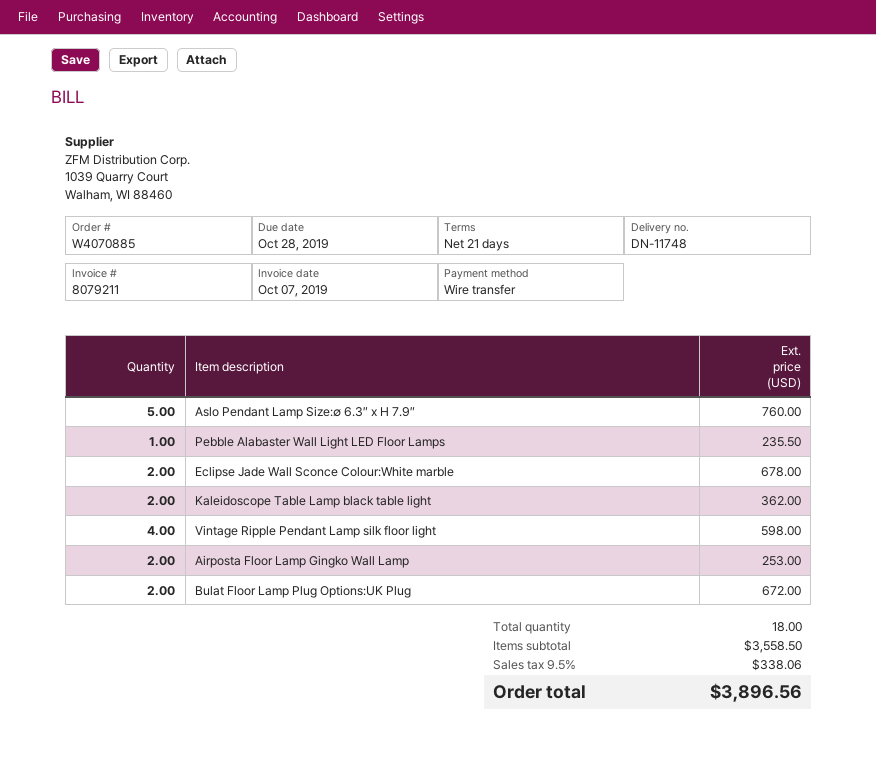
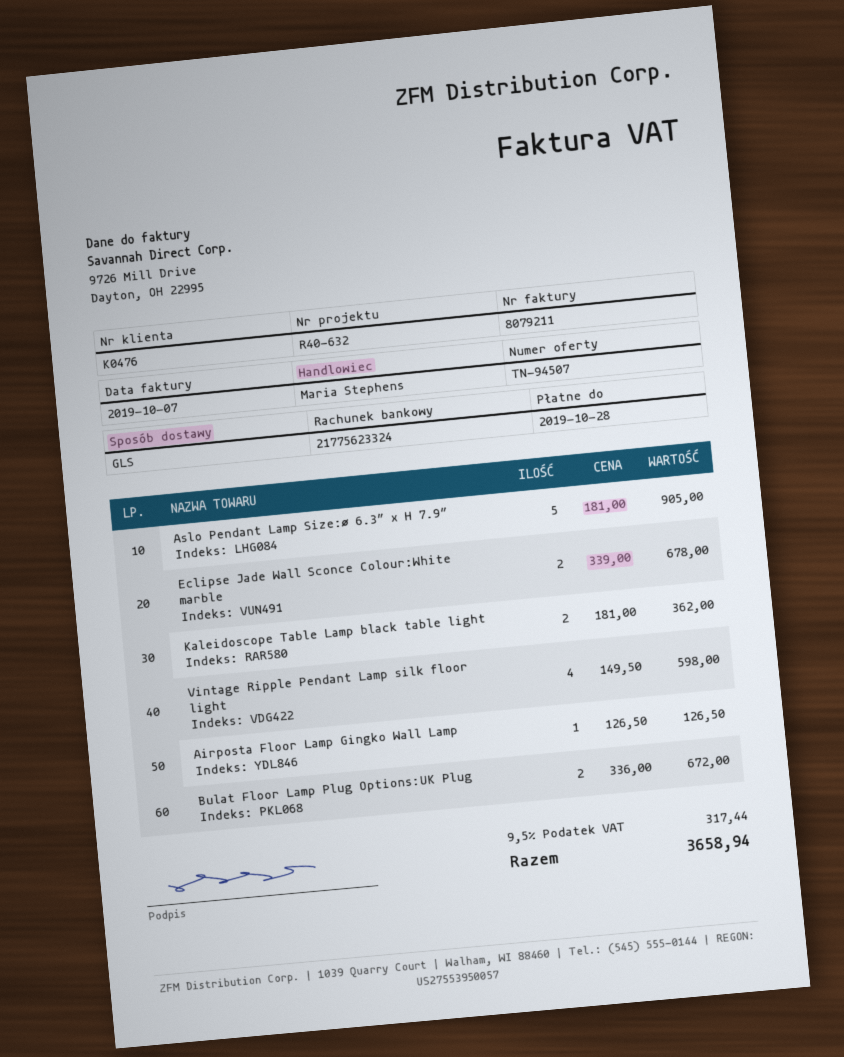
Aslo Pendant Lamp Size:∅ 6.3″ x H 7.9″: 5 for 760.00 -> 5 for 905.00
Pebble Alabaster Wall Light LED Floor Lamps: 1 for 235.50 -> none
Airposta Floor Lamp Gingko Wall Lamp: 2 for 253.00 -> 1 for 126.50
tax: 9.5% = 338.06 -> 9.5% = 317.44
total: 3896.56 -> 3658.94

